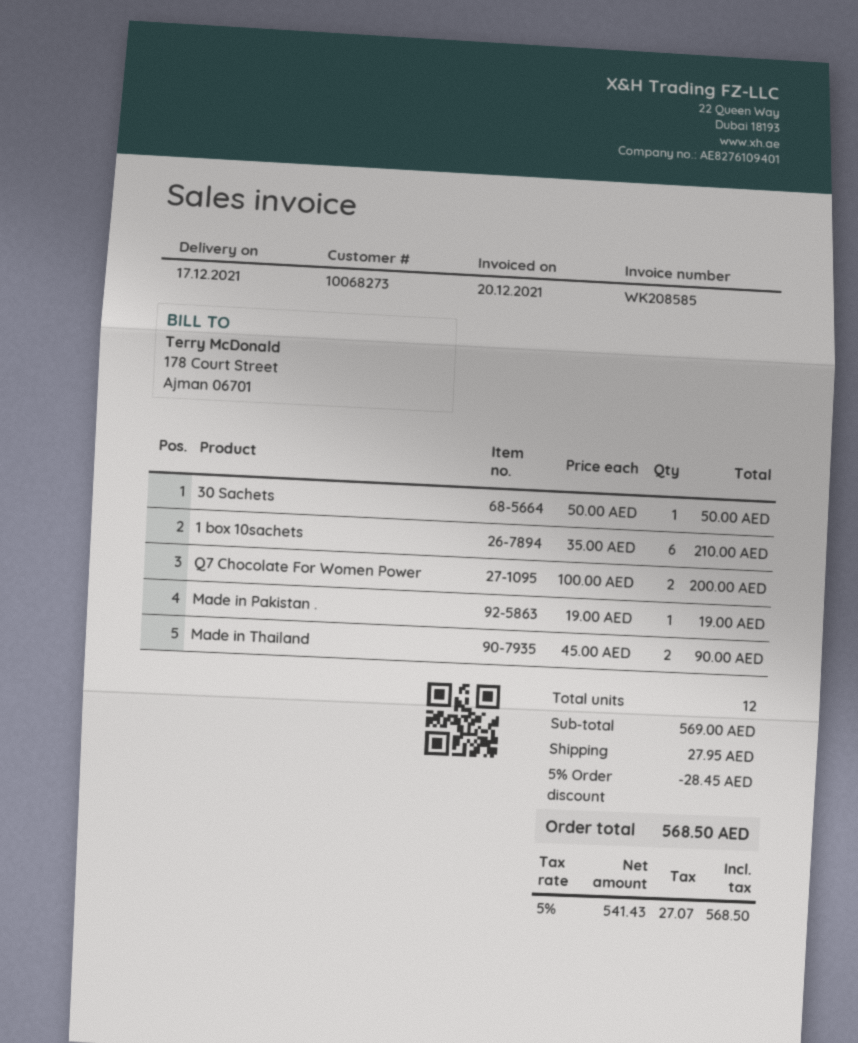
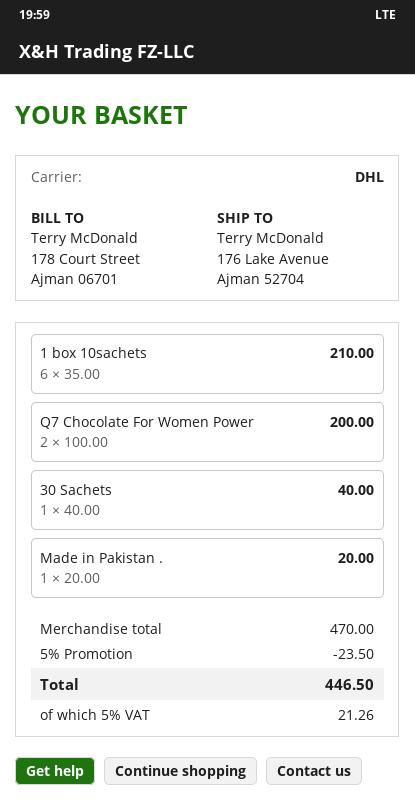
30 Sachets: 1 x 50.00 = 50.00 -> 1 x 40.00 = 40.00
Made in Pakistan .: 1 x 19.00 = 19.00 -> 1 x 20.00 = 20.00
Made in Thailand: 2 x 45.00 = 90.00 -> none
subtotal: 569.00 -> 470.00
discount: 5% = 28.45 -> 5% = 23.50
shipping: 27.95 -> none
tax: 5% = 27.07 -> 5% = 21.26
total: 568.50 -> 446.50

